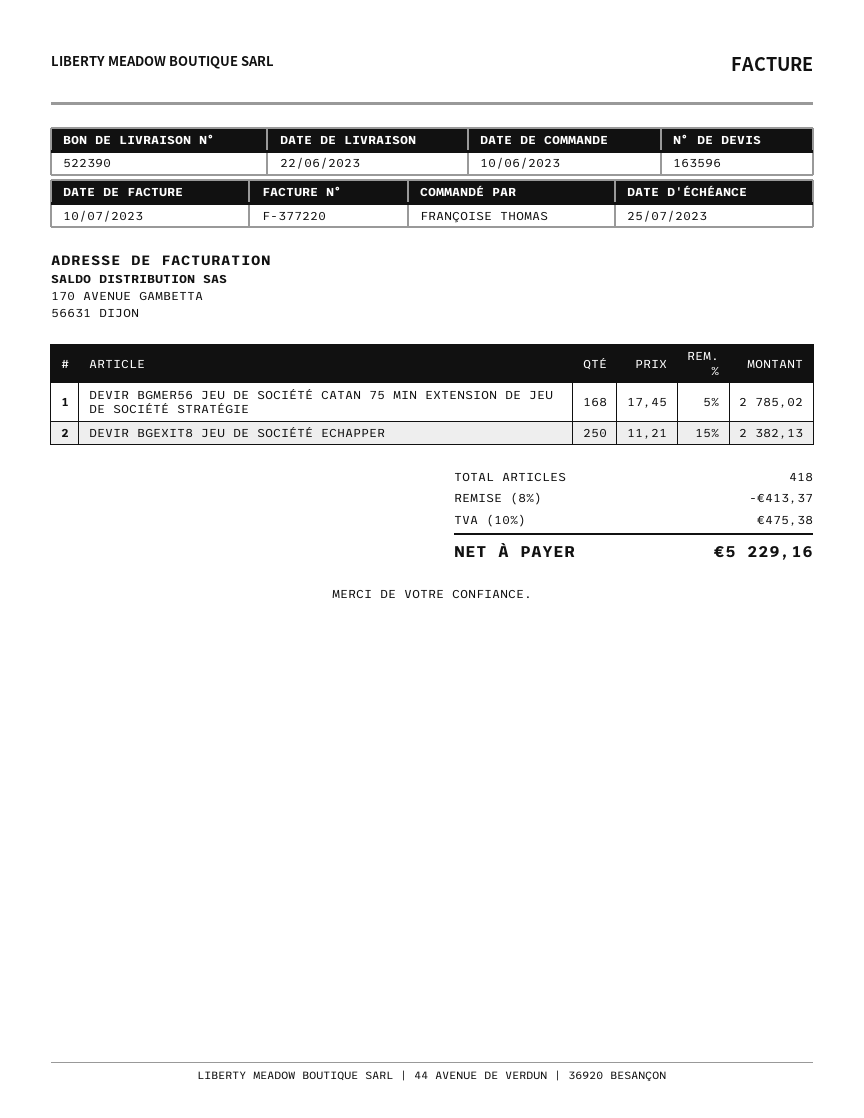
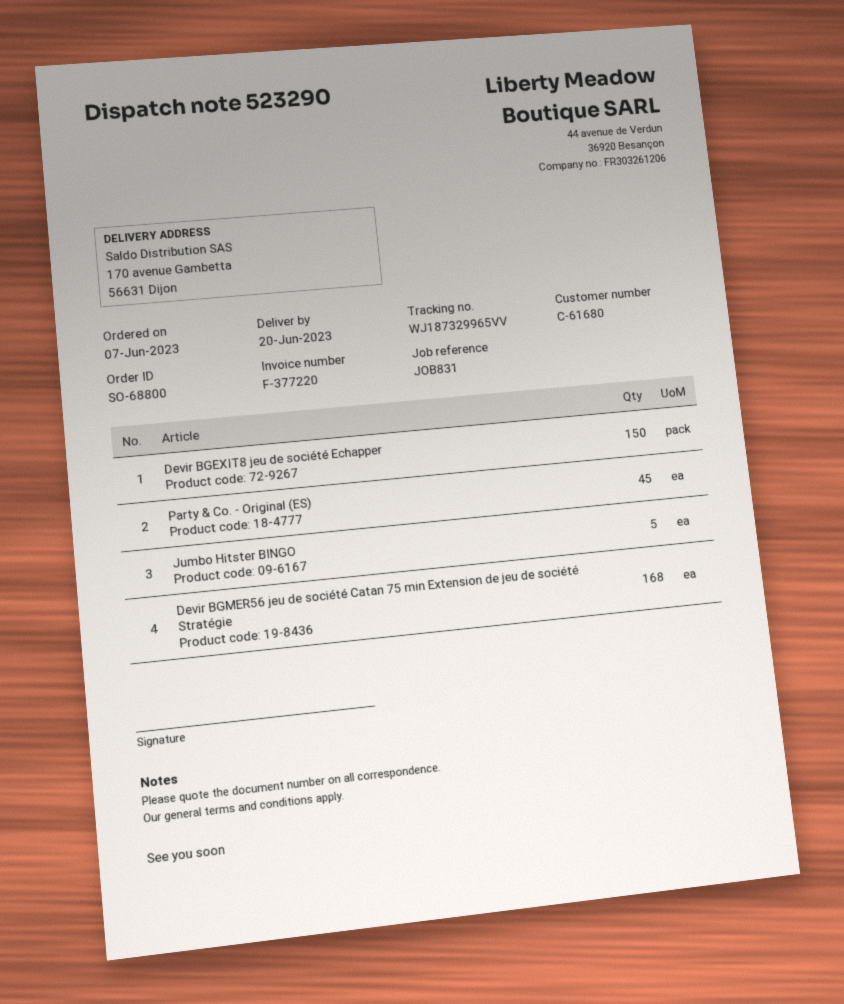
order date: 2023-06-10 -> 2023-06-07
delivery note number: 522390 -> 523290
delivery date: 2023-06-22 -> 2023-06-20
DEVIR BGEXIT8 JEU DE SOCIÉTÉ ECHAPPER: 250 -> 150
Party & Co. - Original (ES): none -> 45
Jumbo Hitster BINGO: none -> 5

